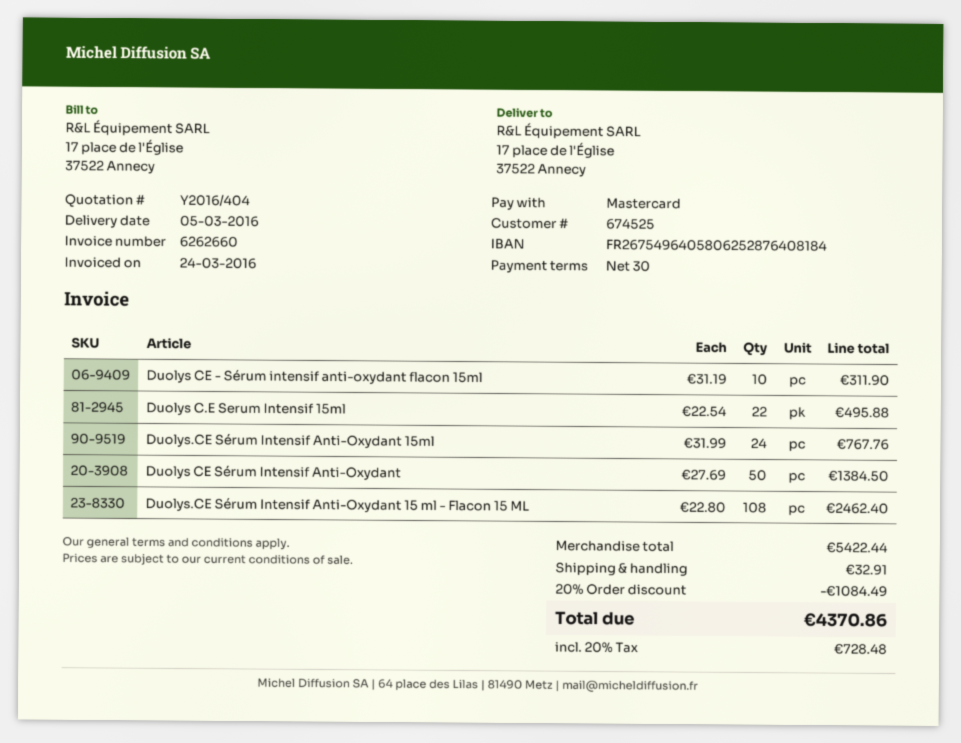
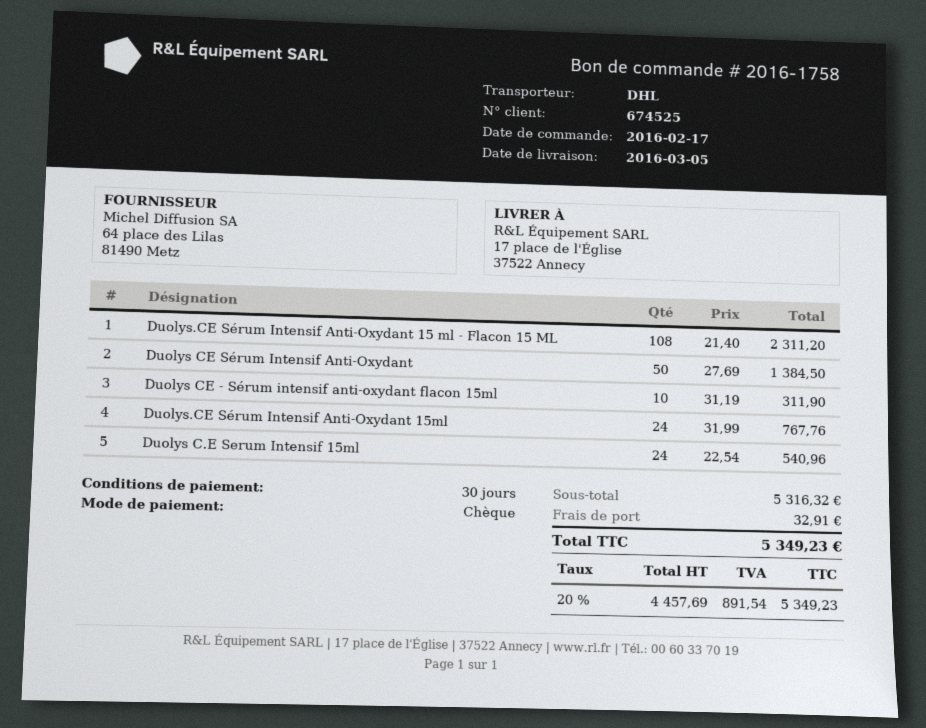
payment method: Mastercard -> cheque
Duolys C.E Serum Intensif 15ml: 22 x 22.54 = 495.88 -> 24 x 22.54 = 540.96
Duolys.CE Sérum Intensif Anti-Oxydant 15 ml - Flacon 15 ML: 108 x 22.80 = 2462.40 -> 108 x 21.40 = 2311.20
subtotal: 5422.44 -> 5316.32
discount: 20% = 1084.49 -> none
tax: 20% = 728.48 -> 20% = 891.54
total: 4370.86 -> 5349.23

